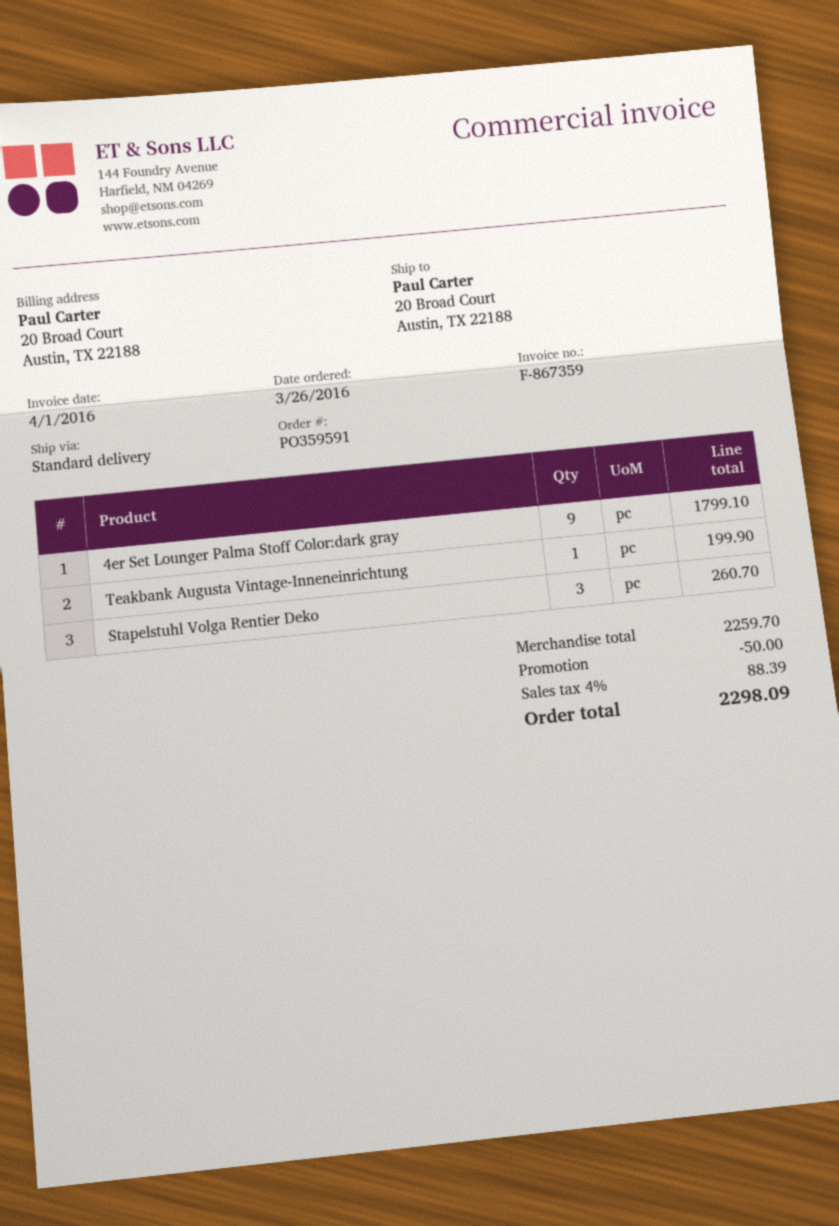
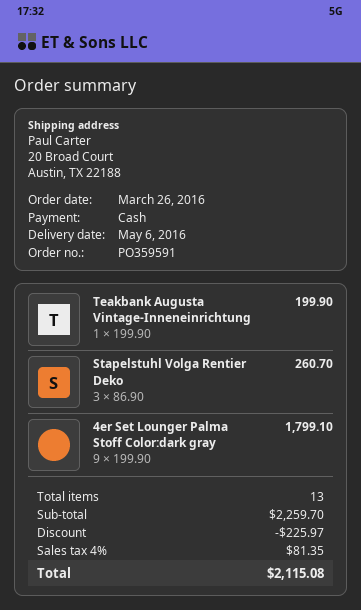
discount: 50.00 -> 225.97
tax: 4% = 88.39 -> 4% = 81.35
total: 2298.09 -> 2115.08

